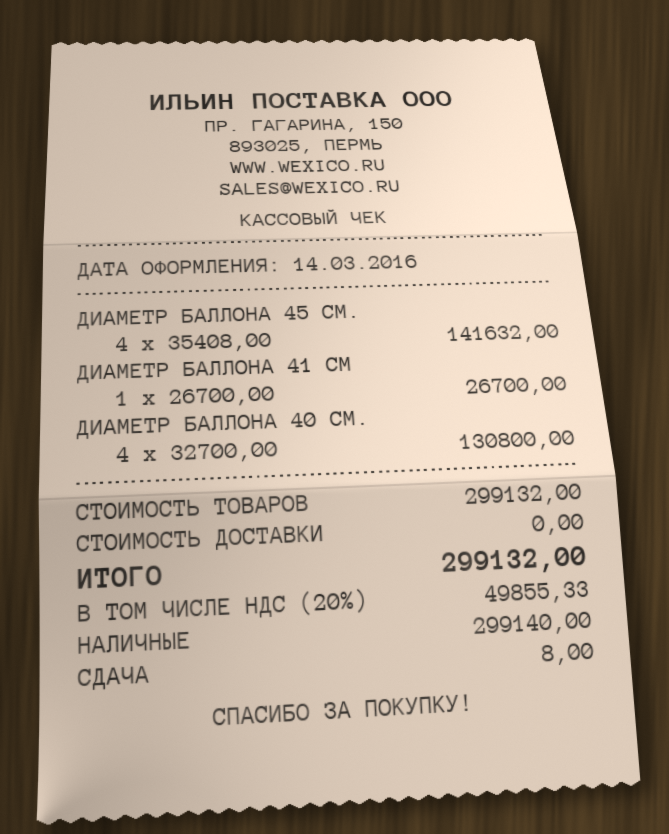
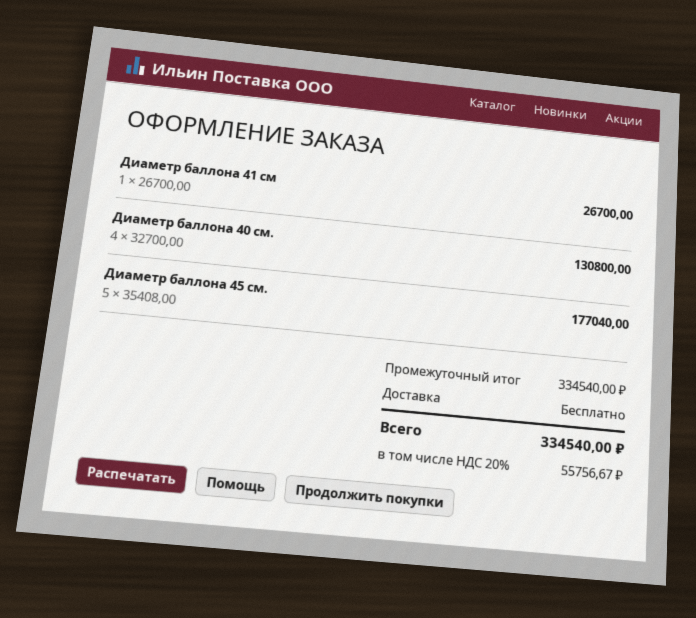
ДИАМЕТР БАЛЛОНА 45 СМ.: 4 x 35408.00 = 141632.00 -> 5 x 35408.00 = 177040.00
subtotal: 299132.00 -> 334540.00
tax: 20% = 49855.33 -> 20% = 55756.67
total: 299132.00 -> 334540.00

